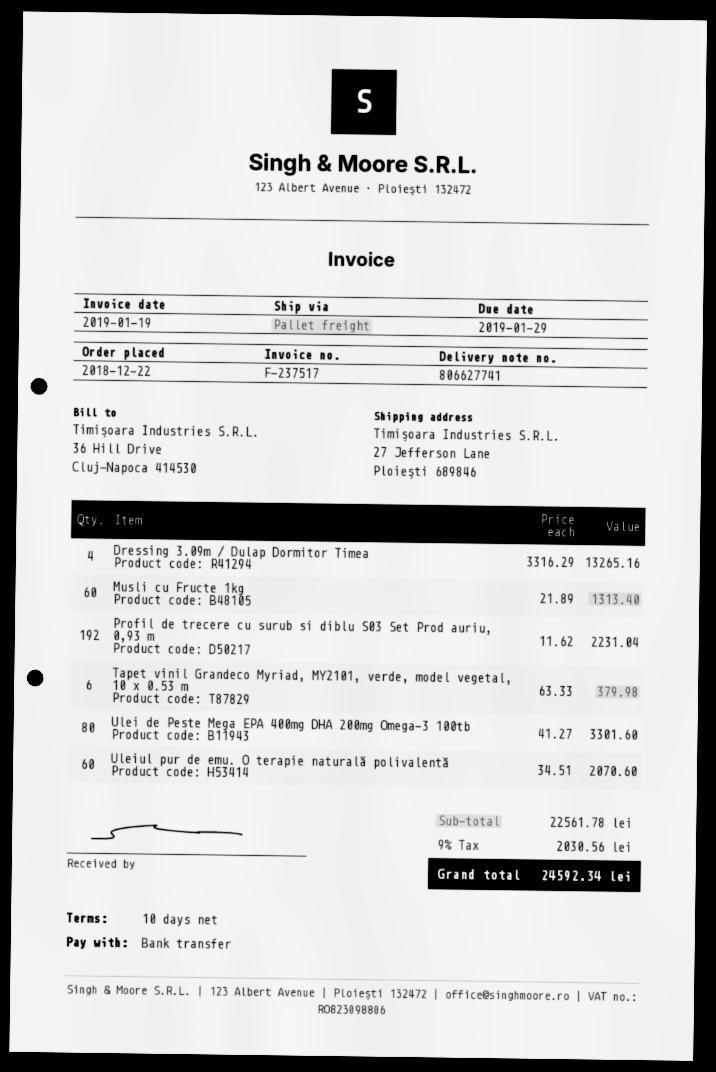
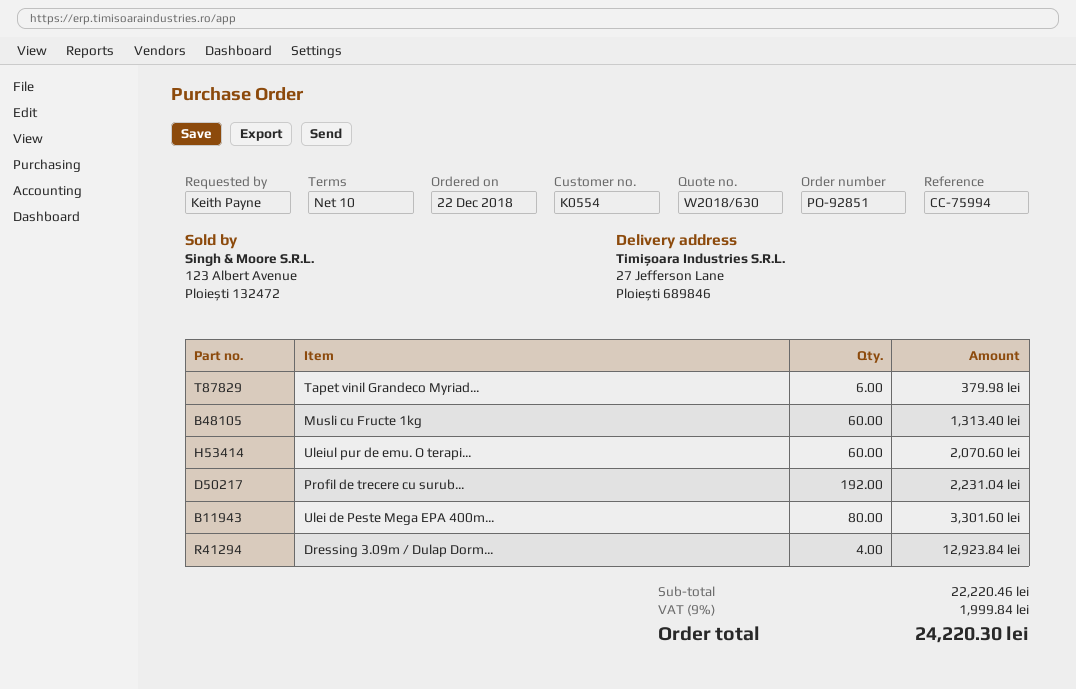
Dressing 3.09m / Dulap Dormitor Timea: 4 for 13265.16 -> 4 for 12923.84
subtotal: 22561.78 -> 22220.46
tax: 9% = 2030.56 -> 9% = 1999.84
total: 24592.34 -> 24220.30

